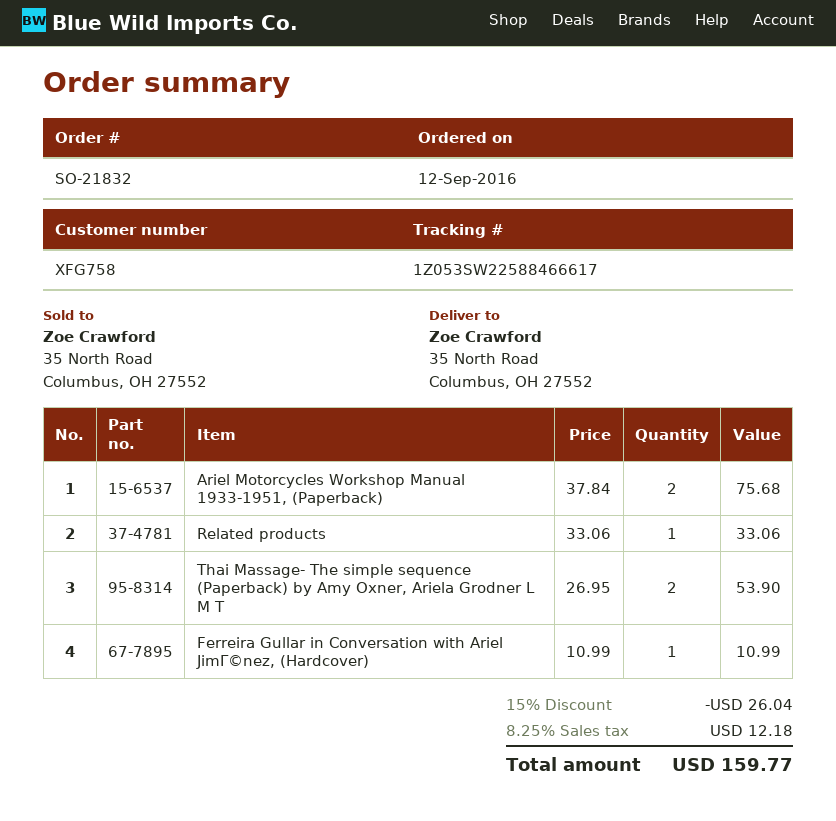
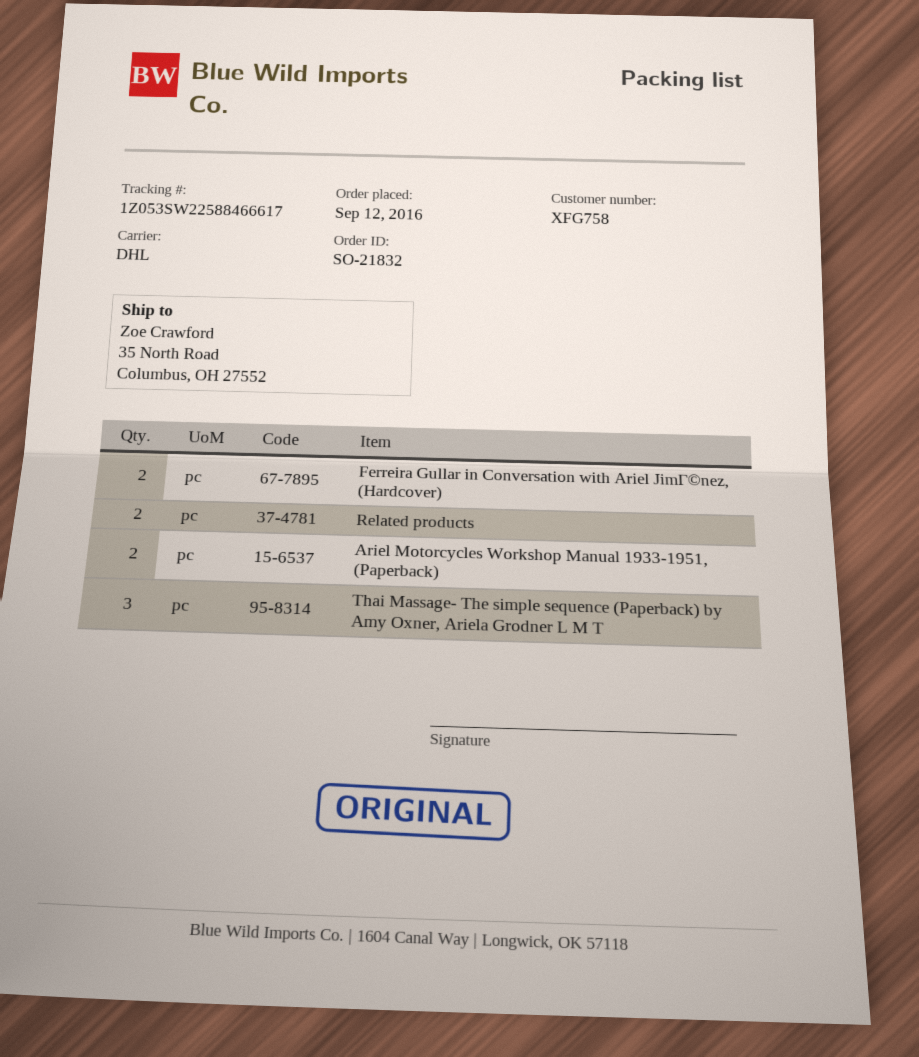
Related products: 1 -> 2
Thai Massage- The simple sequence (Paperback) by Amy Oxner, Ariela Grodner L M T: 2 -> 3
Ferreira Gullar in Conversation with Ariel JimΓ©nez, (Hardcover): 1 -> 2

